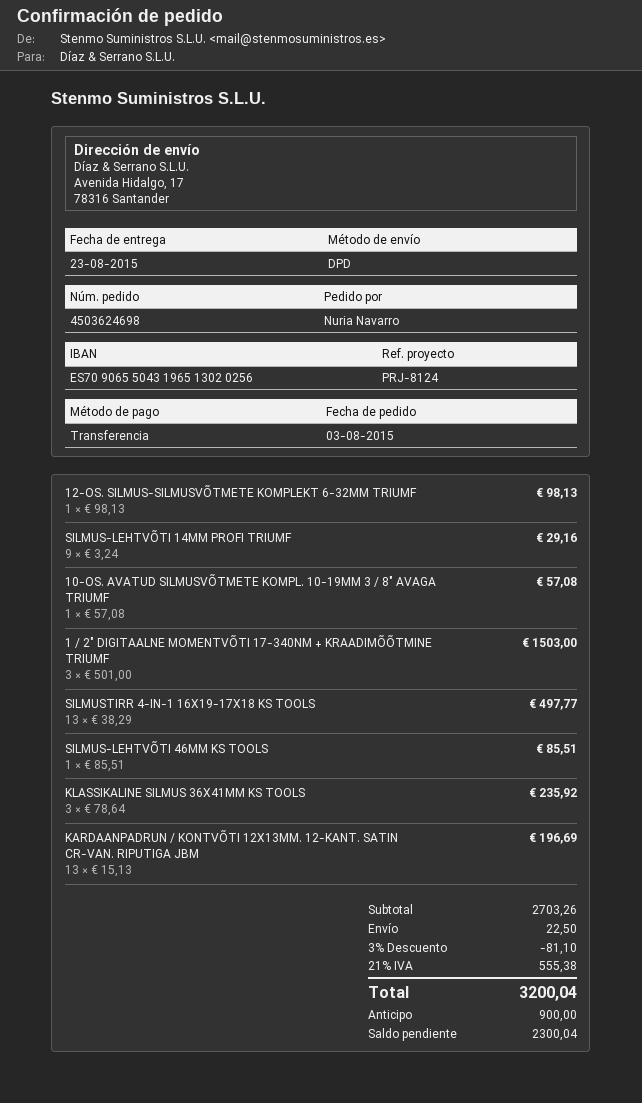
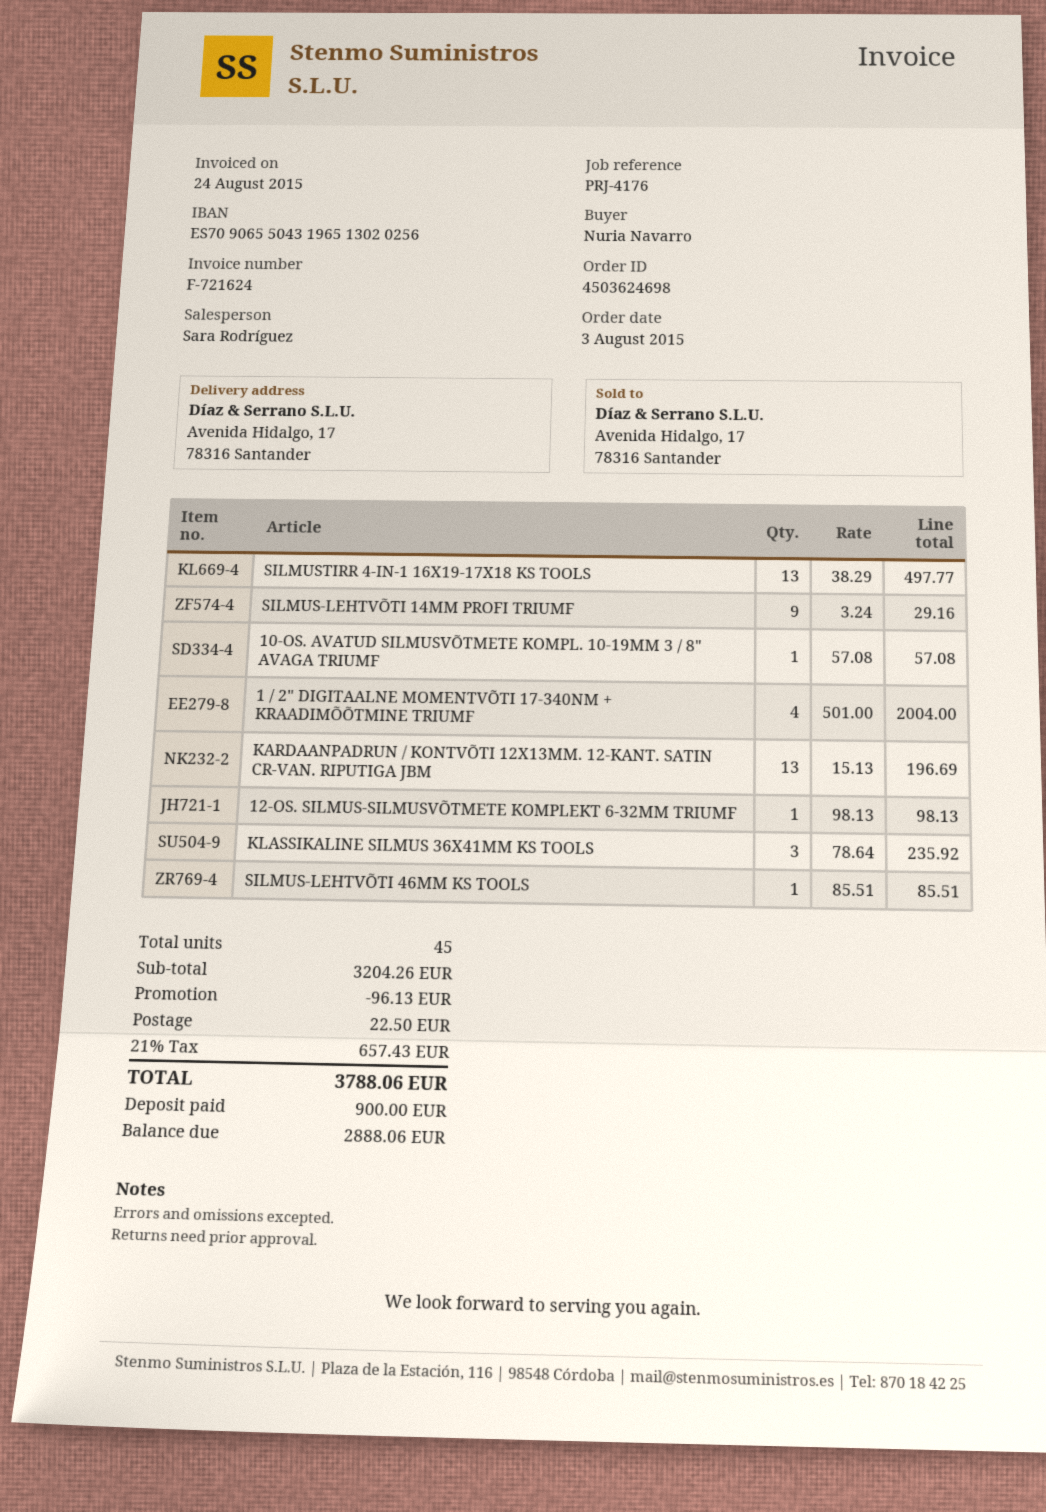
reference: PRJ-8124 -> PRJ-4176
1 / 2" DIGITAALNE MOMENTVÕTI 17-340NM + KRAADIMÕÕTMINE TRIUMF: 3 x 501.00 = 1503.00 -> 4 x 501.00 = 2004.00
subtotal: 2703.26 -> 3204.26
discount: 81.10 -> 96.13
tax: 21% = 555.38 -> 21% = 657.43
total: 3200.04 -> 3788.06
balance: 2300.04 -> 2888.06

